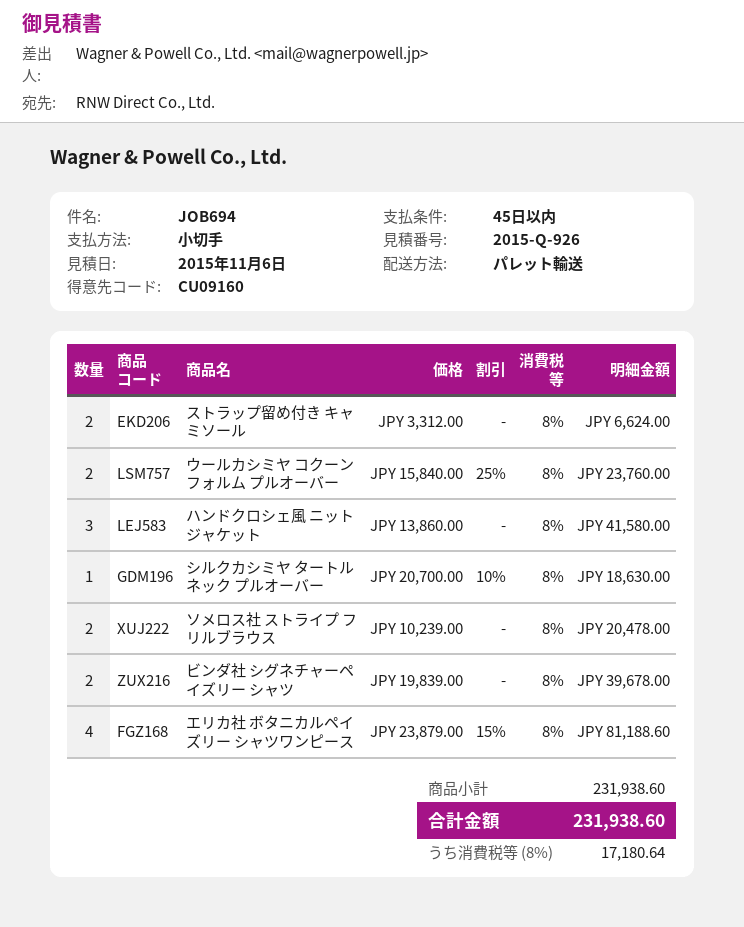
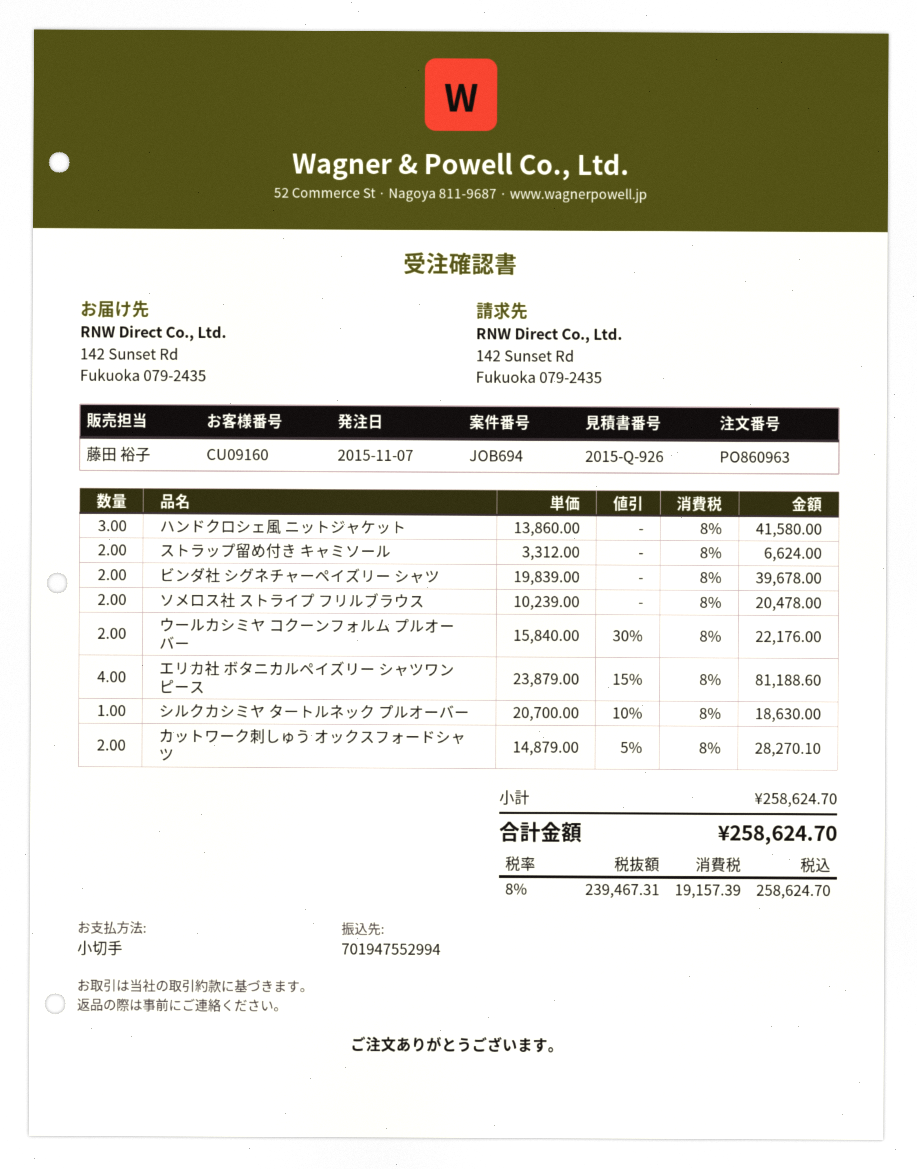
ウールカシミヤ コクーンフォルム プルオーバー: 2 x 15840.00 - 25% = 23760.00 -> 2 x 15840.00 - 30% = 22176.00
カットワーク刺しゅう オックスフォードシャツ: none -> 2 x 14879.00 - 5% = 28270.10
subtotal: 231938.60 -> 258624.70
tax: 8% = 17180.64 -> 8% = 19157.39
total: 231938.60 -> 258624.70

